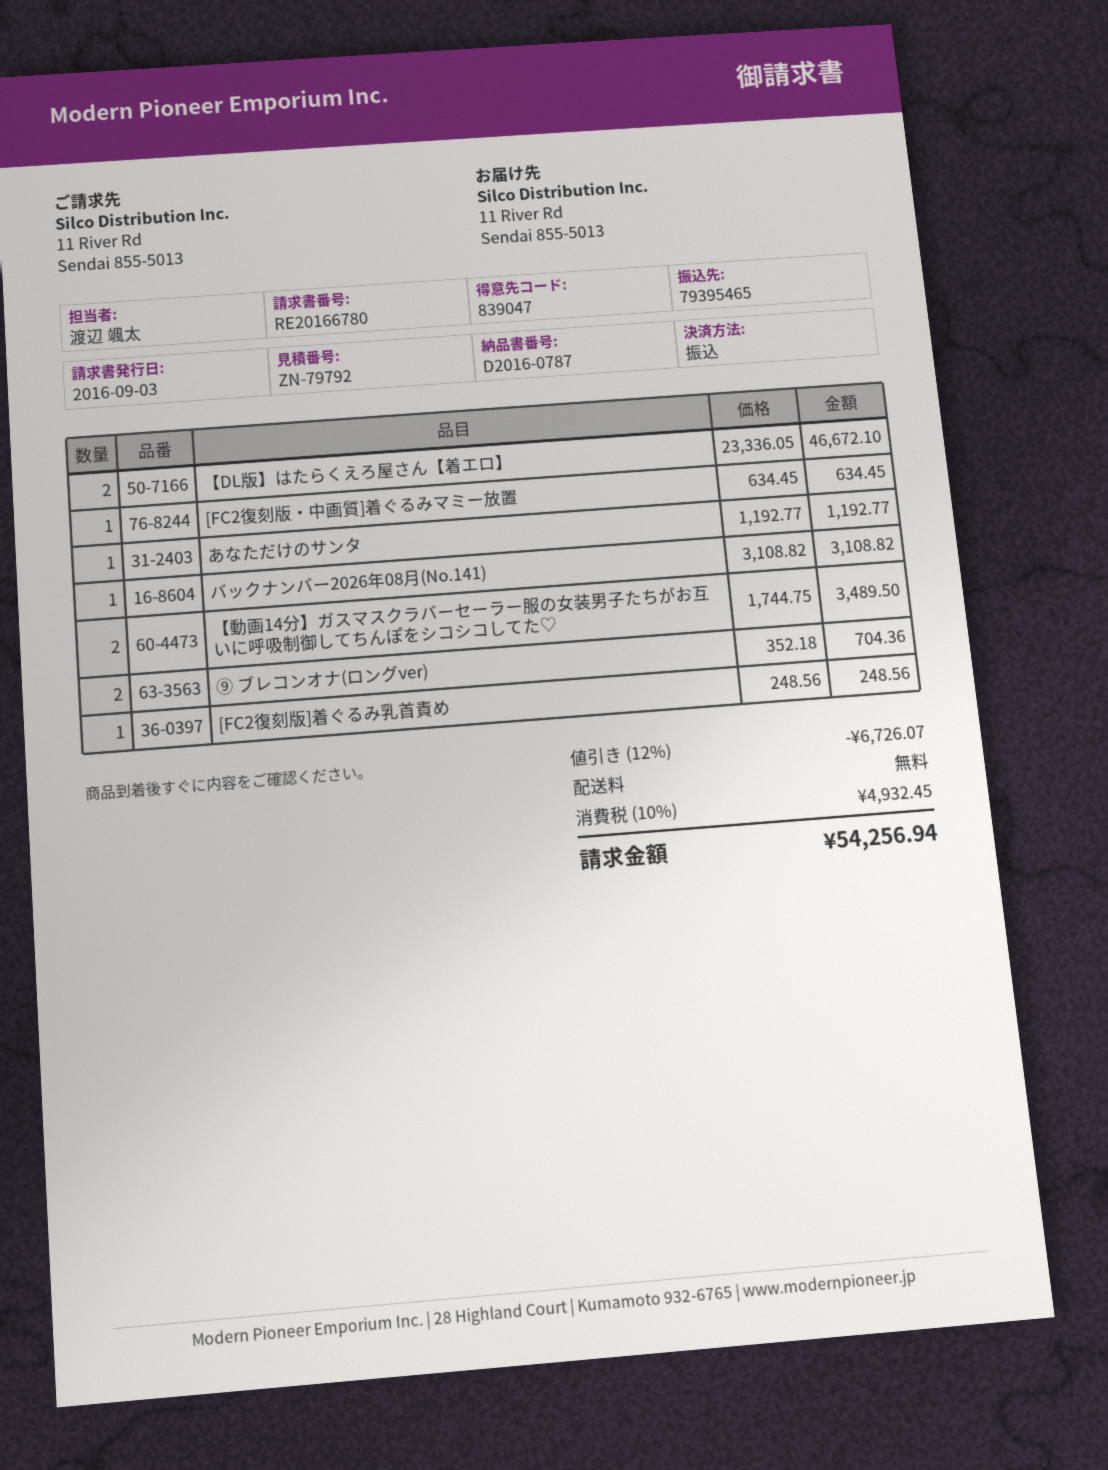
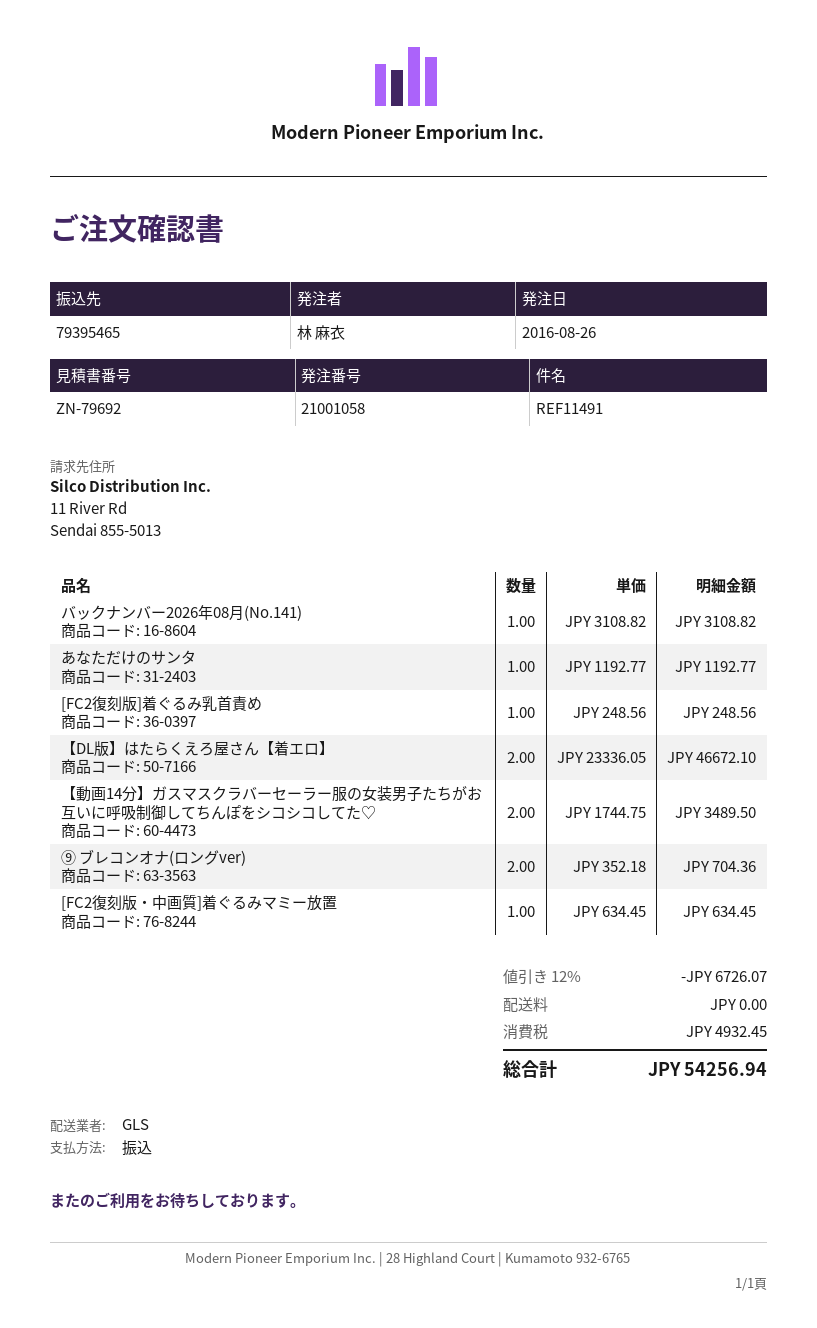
quote number: ZN-79792 -> ZN-79692

